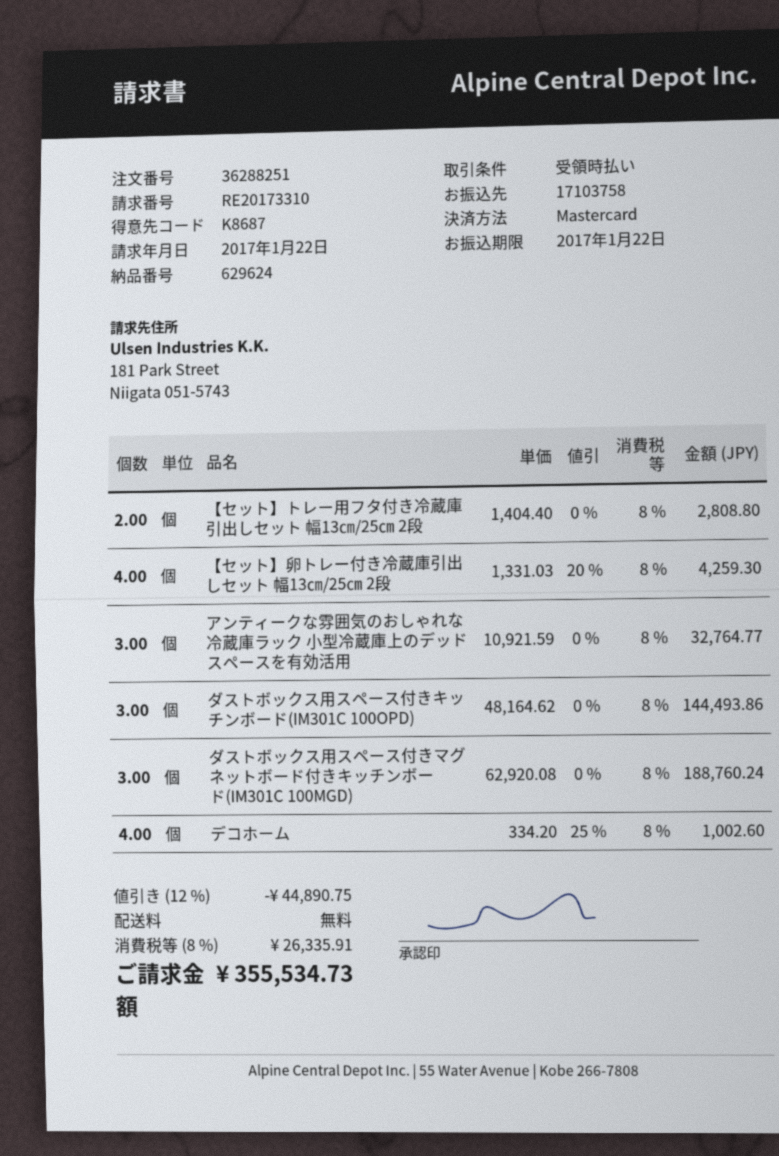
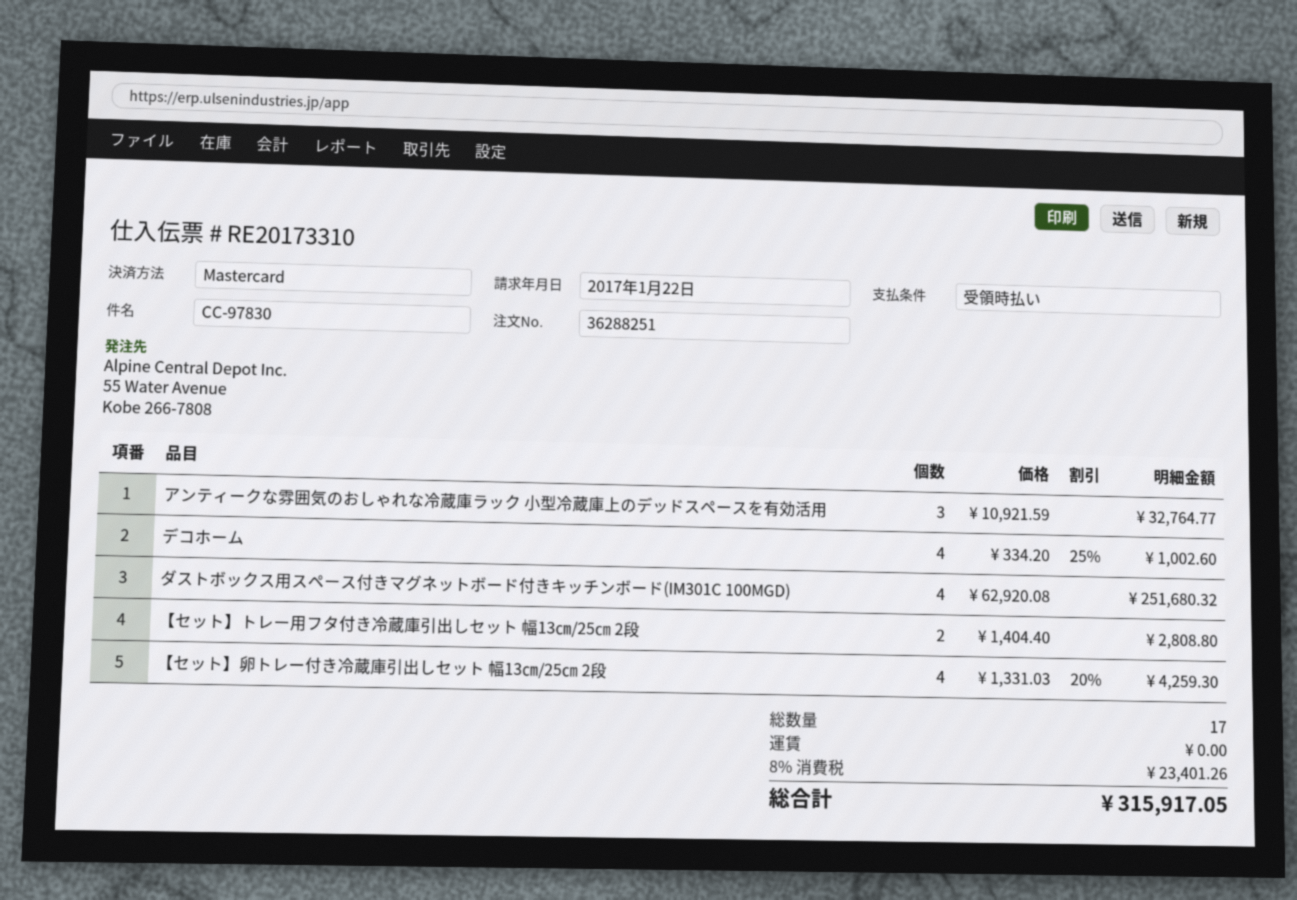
ダストボックス用スペース付きキッチンボード(IM301C 100OPD): 3 x 48164.62 = 144493.86 -> none
ダストボックス用スペース付きマグネットボード付きキッチンボード(IM301C 100MGD): 3 x 62920.08 = 188760.24 -> 4 x 62920.08 = 251680.32
discount: 12% = 44890.75 -> none
tax: 8% = 26335.91 -> 8% = 23401.26
total: 355534.73 -> 315917.05

